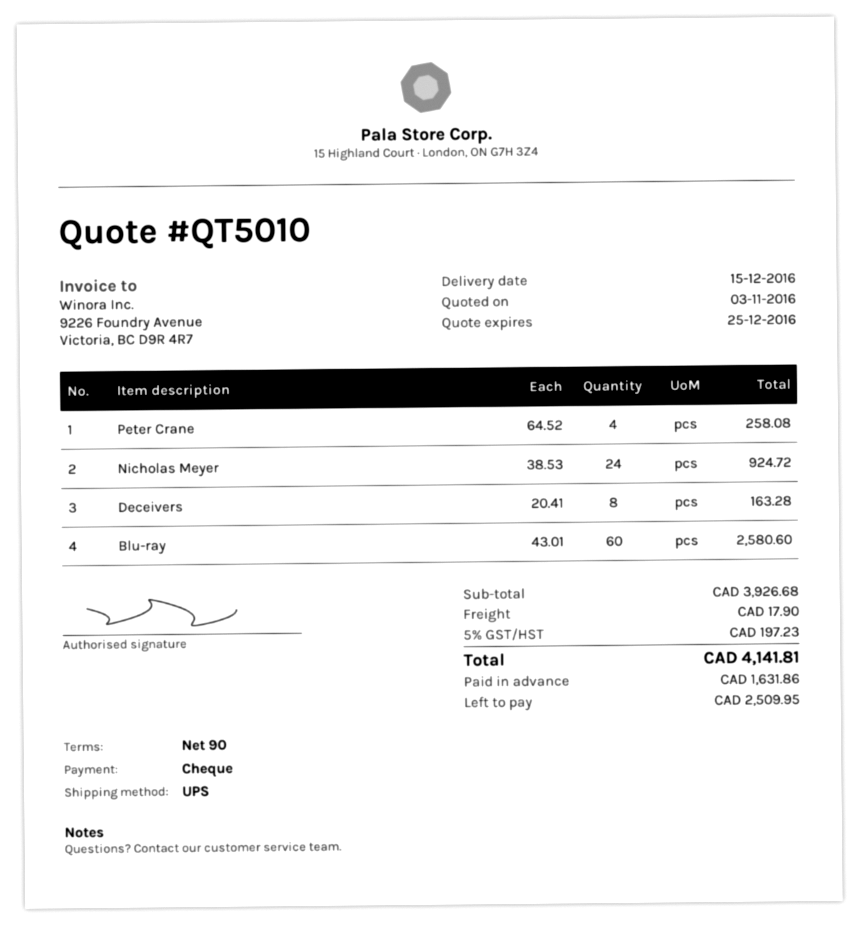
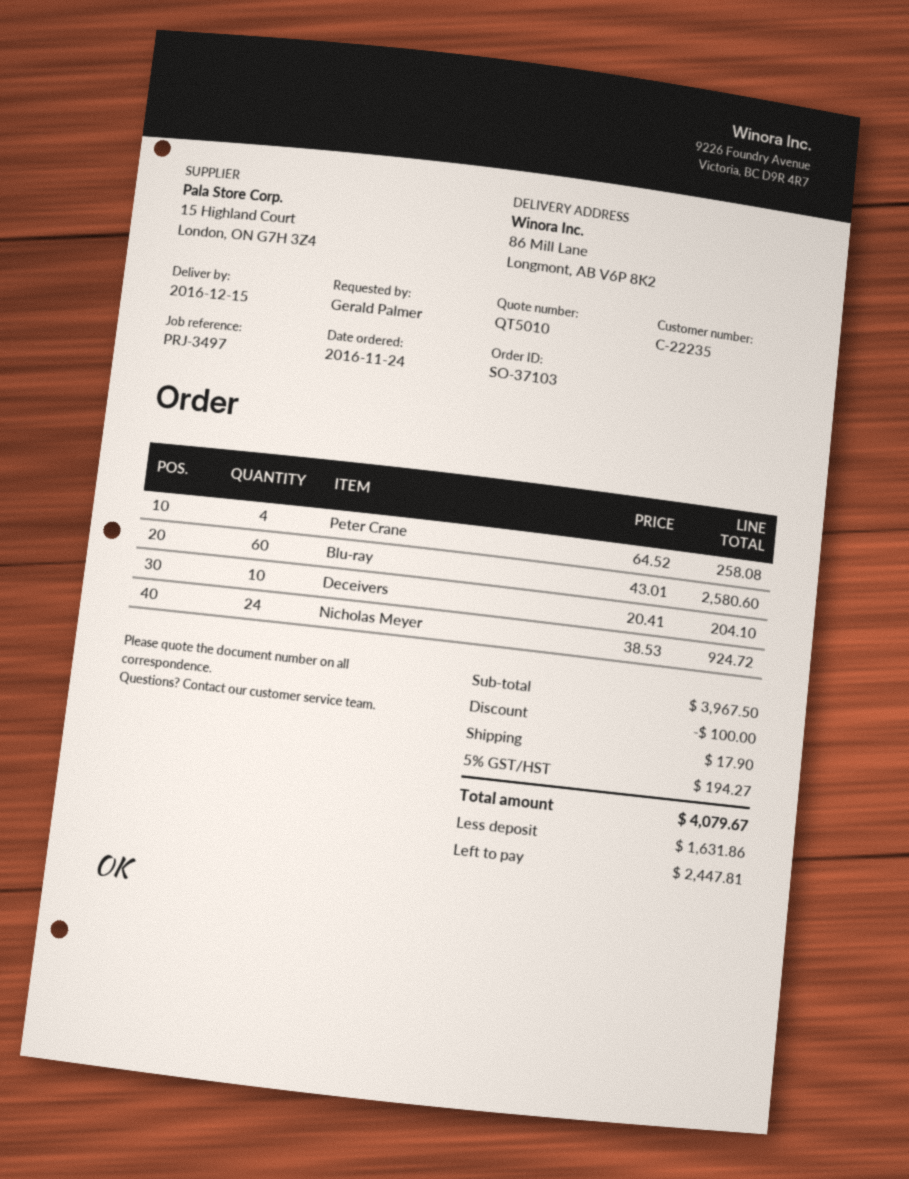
Deceivers: 8 x 20.41 = 163.28 -> 10 x 20.41 = 204.10
subtotal: 3926.68 -> 3967.50
discount: none -> 100.00
tax: 5% = 197.23 -> 5% = 194.27
total: 4141.81 -> 4079.67
balance: 2509.95 -> 2447.81

